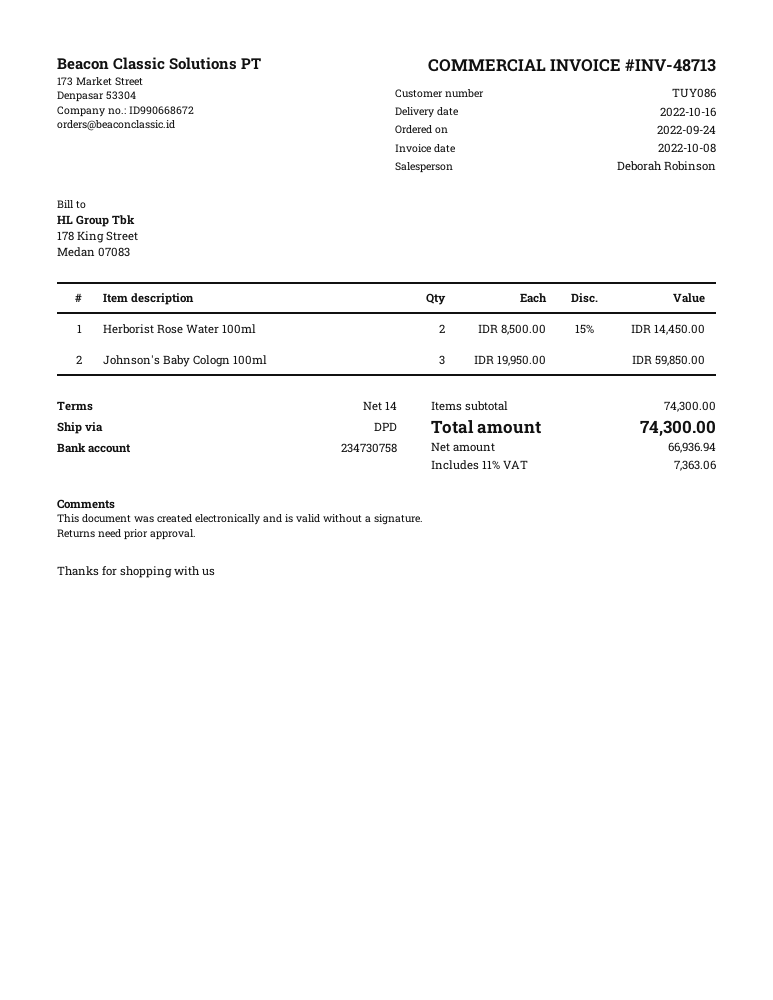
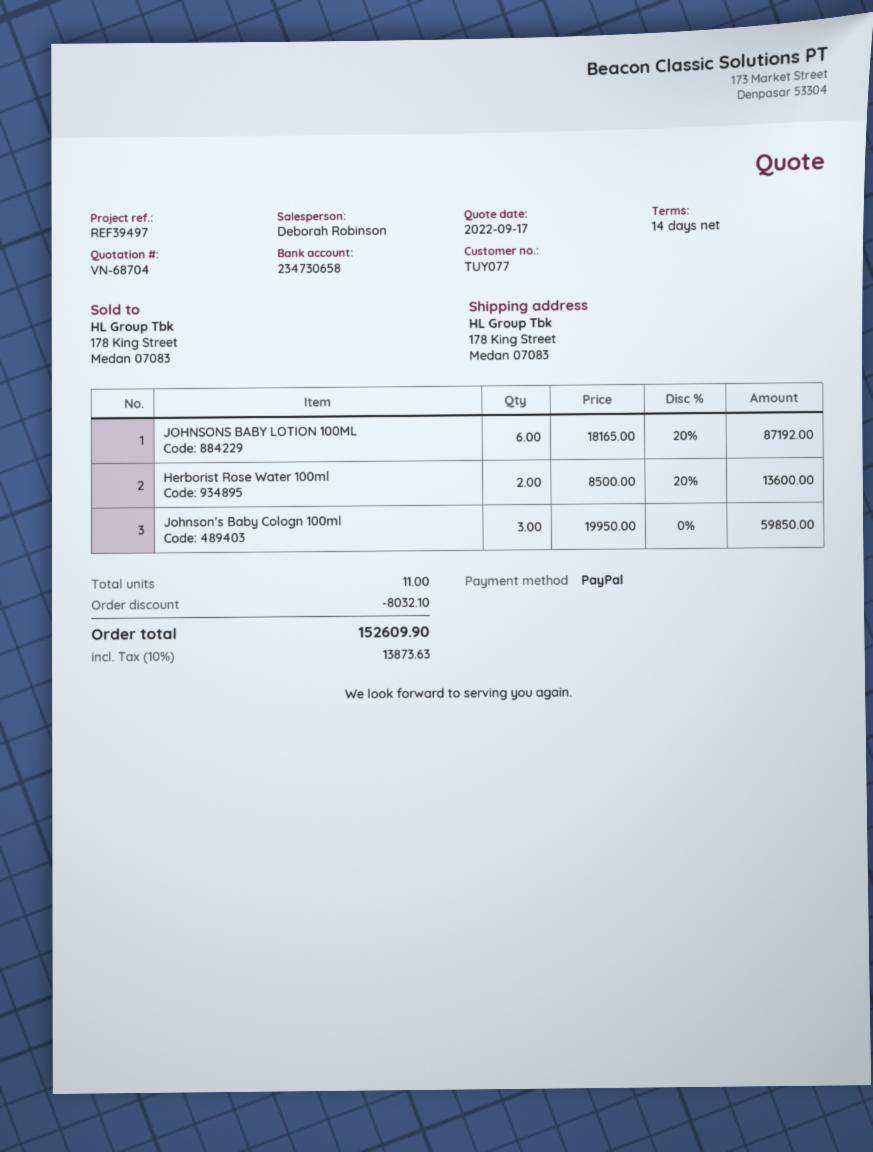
customer number: TUY086 -> TUY077
bank account: 234730758 -> 234730658
Herborist Rose Water 100ml: 2 x 8500.00 - 15% = 14450.00 -> 2 x 8500.00 - 20% = 13600.00
JOHNSONS BABY LOTION 100ML: none -> 6 x 18165.00 - 20% = 87192.00
discount: none -> 8032.10
tax: 11% = 7363.06 -> 10% = 13873.63
total: 74300.00 -> 152609.90

